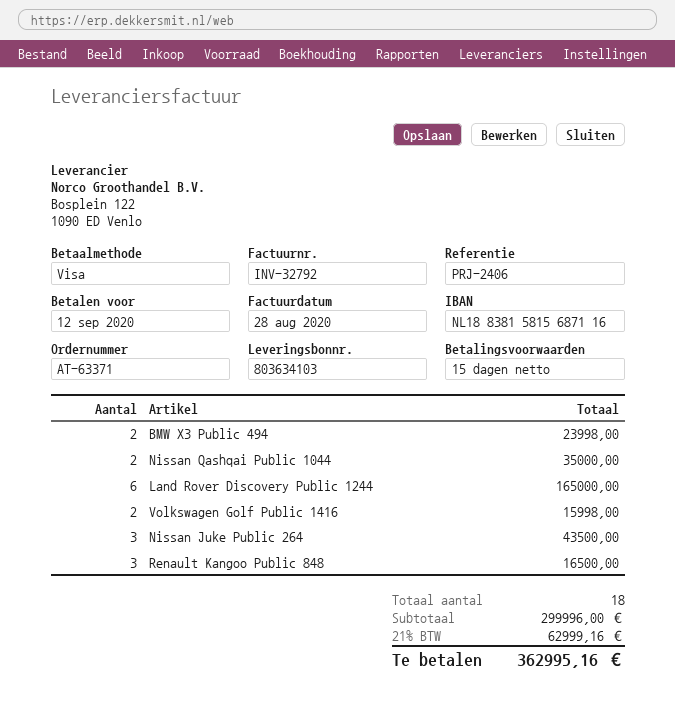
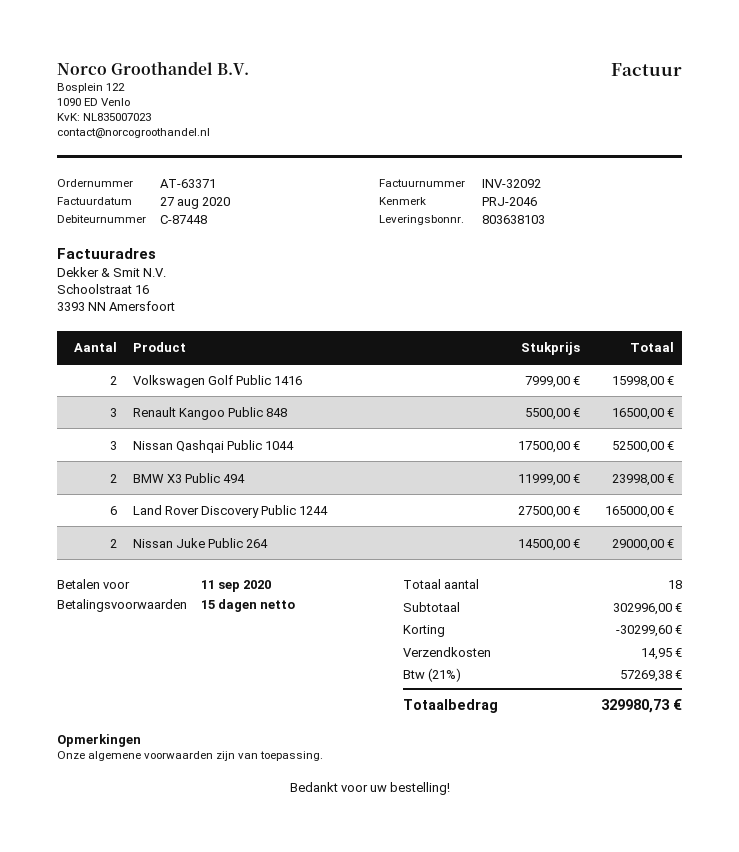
delivery note number: 803634103 -> 803638103
invoice number: INV-32792 -> INV-32092
invoice date: 2020-08-28 -> 2020-08-27
due date: 2020-09-12 -> 2020-09-11
reference: PRJ-2406 -> PRJ-2046
Nissan Qashqai Public 1044: 2 for 35000.00 -> 3 for 52500.00
Nissan Juke Public 264: 3 for 43500.00 -> 2 for 29000.00
subtotal: 299996.00 -> 302996.00
discount: none -> 30299.60
shipping: none -> 14.95
tax: 21% = 62999.16 -> 21% = 57269.38
total: 362995.16 -> 329980.73

